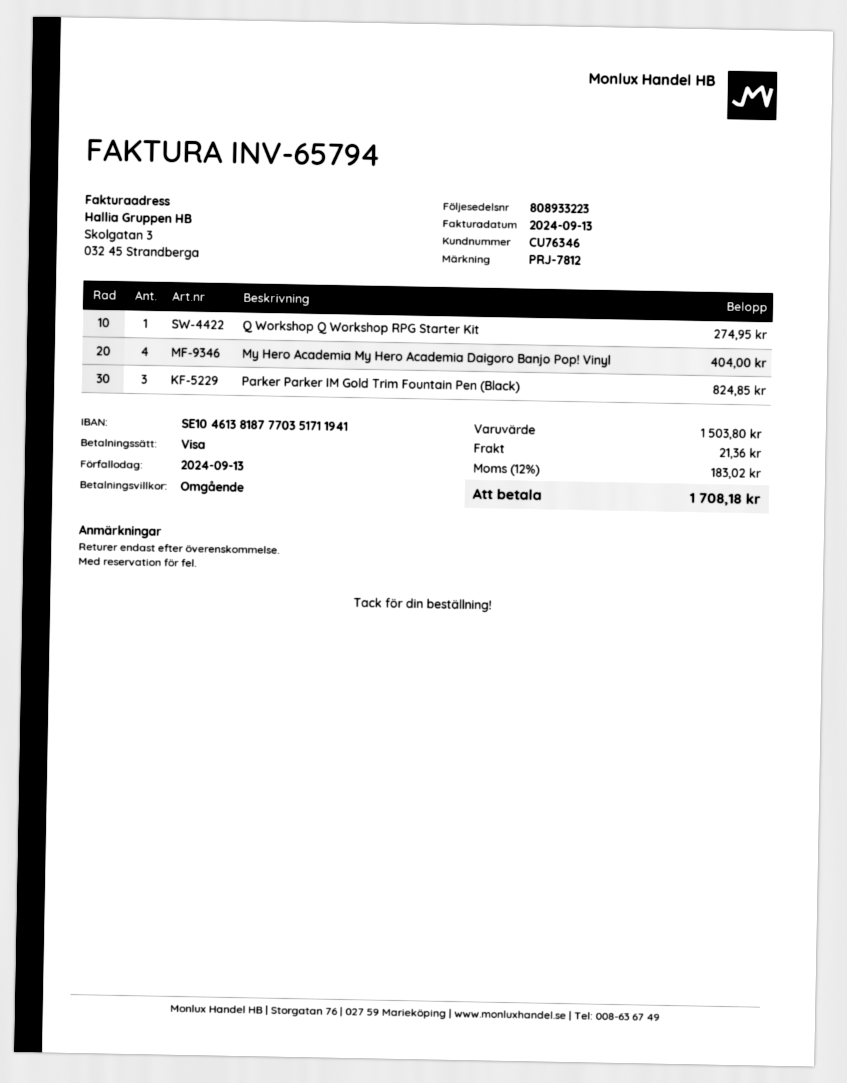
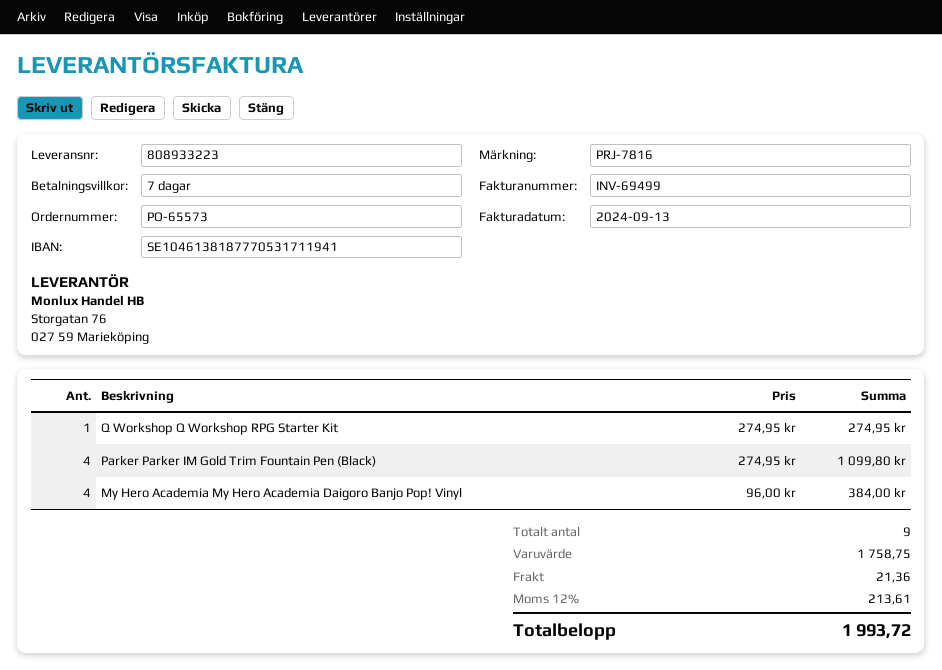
invoice number: INV-65794 -> INV-69499
payment terms: on receipt -> 7 days
reference: PRJ-7812 -> PRJ-7816
bank account: SE1046138187770351711941 -> SE1046138187770531711941
My Hero Academia My Hero Academia Daigoro Banjo Pop! Vinyl: 4 for 404.00 -> 4 for 384.00
Parker Parker IM Gold Trim Fountain Pen (Black): 3 for 824.85 -> 4 for 1099.80
subtotal: 1503.80 -> 1758.75
tax: 12% = 183.02 -> 12% = 213.61
total: 1708.18 -> 1993.72

